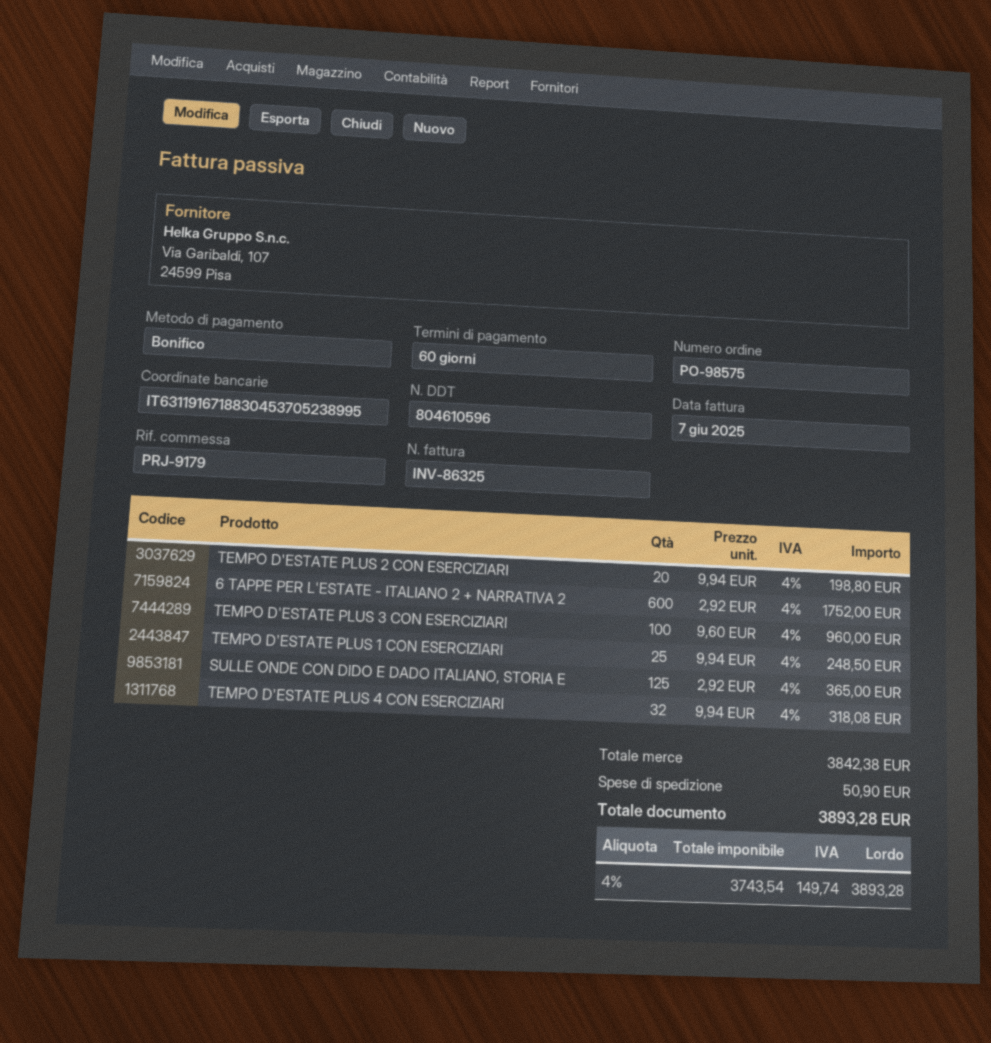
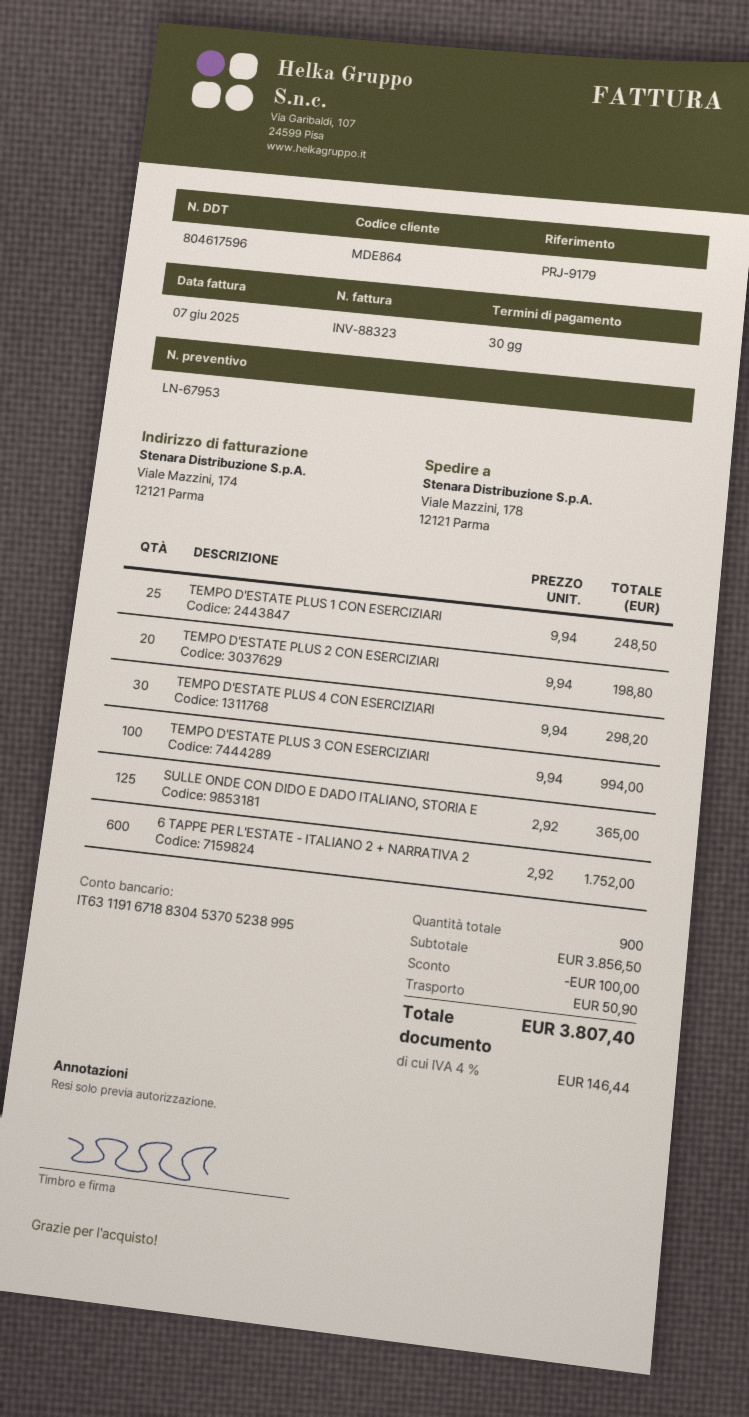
delivery note number: 804610596 -> 804617596
invoice number: INV-86325 -> INV-88323
payment terms: 60 days -> 30 days
TEMPO D'ESTATE PLUS 3 CON ESERCIZIARI: 100 x 9.60 = 960.00 -> 100 x 9.94 = 994.00
TEMPO D'ESTATE PLUS 4 CON ESERCIZIARI: 32 x 9.94 = 318.08 -> 30 x 9.94 = 298.20
subtotal: 3842.38 -> 3856.50
discount: none -> 100.00
tax: 4% = 149.74 -> 4% = 146.44
total: 3893.28 -> 3807.40

